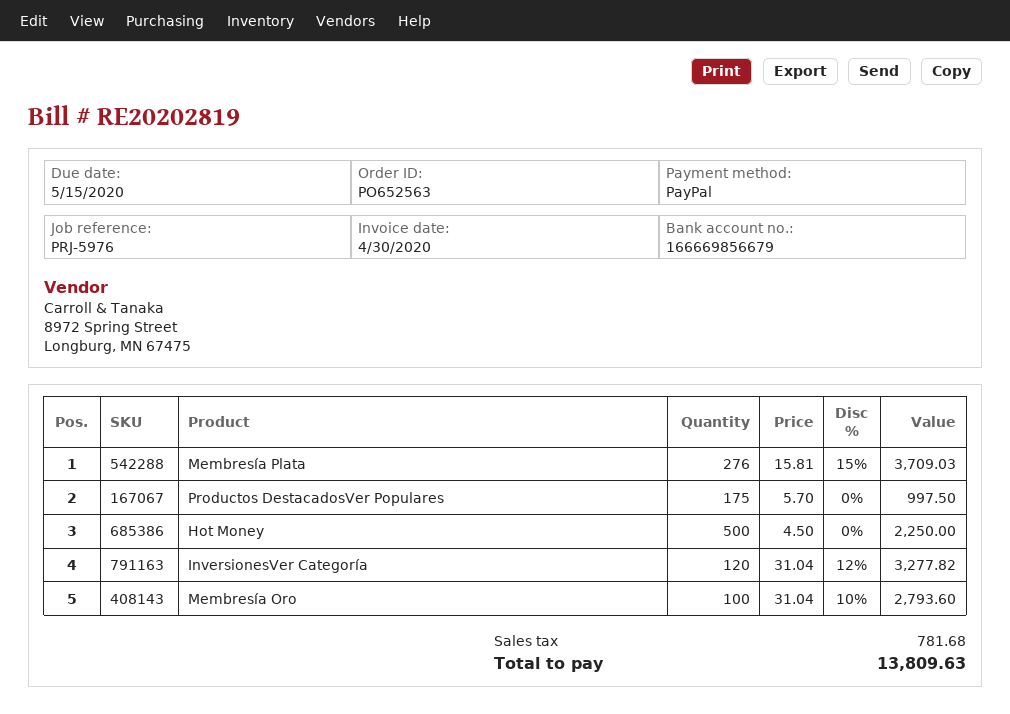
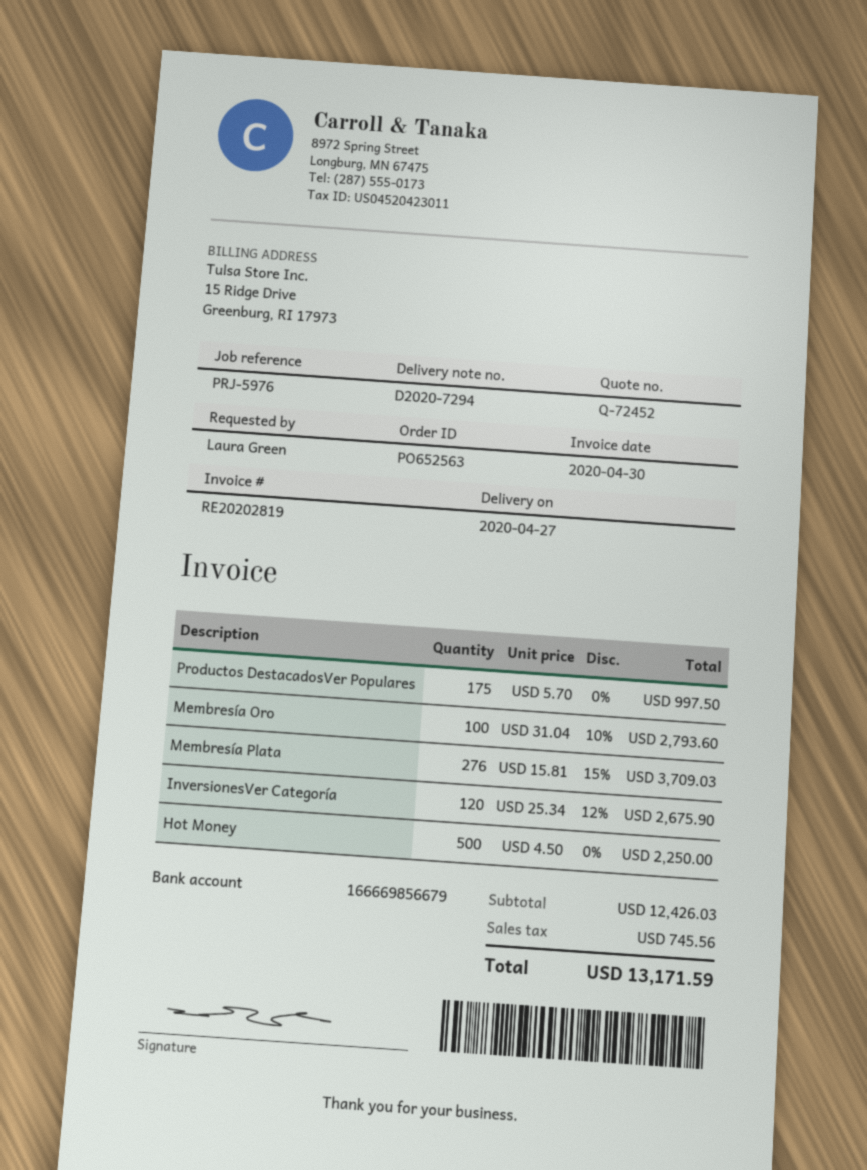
InversionesVer Categoría: 120 x 31.04 - 12% = 3277.82 -> 120 x 25.34 - 12% = 2675.90
tax: 781.68 -> 745.56
total: 13809.63 -> 13171.59

